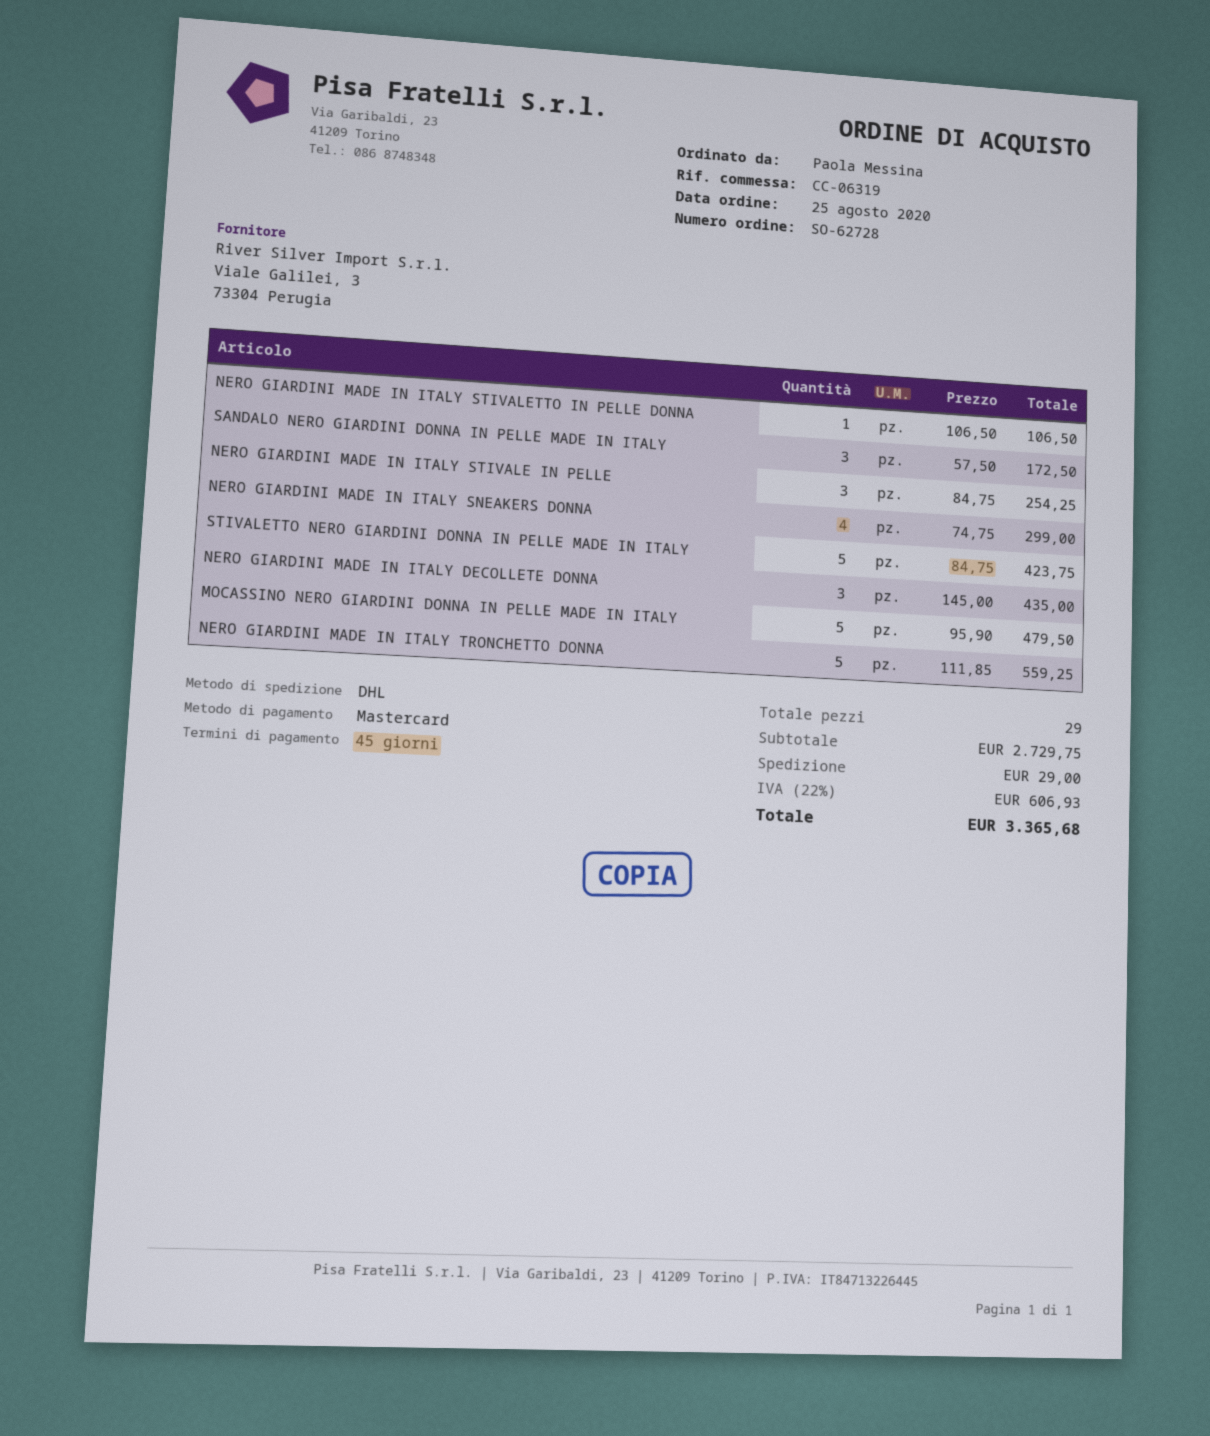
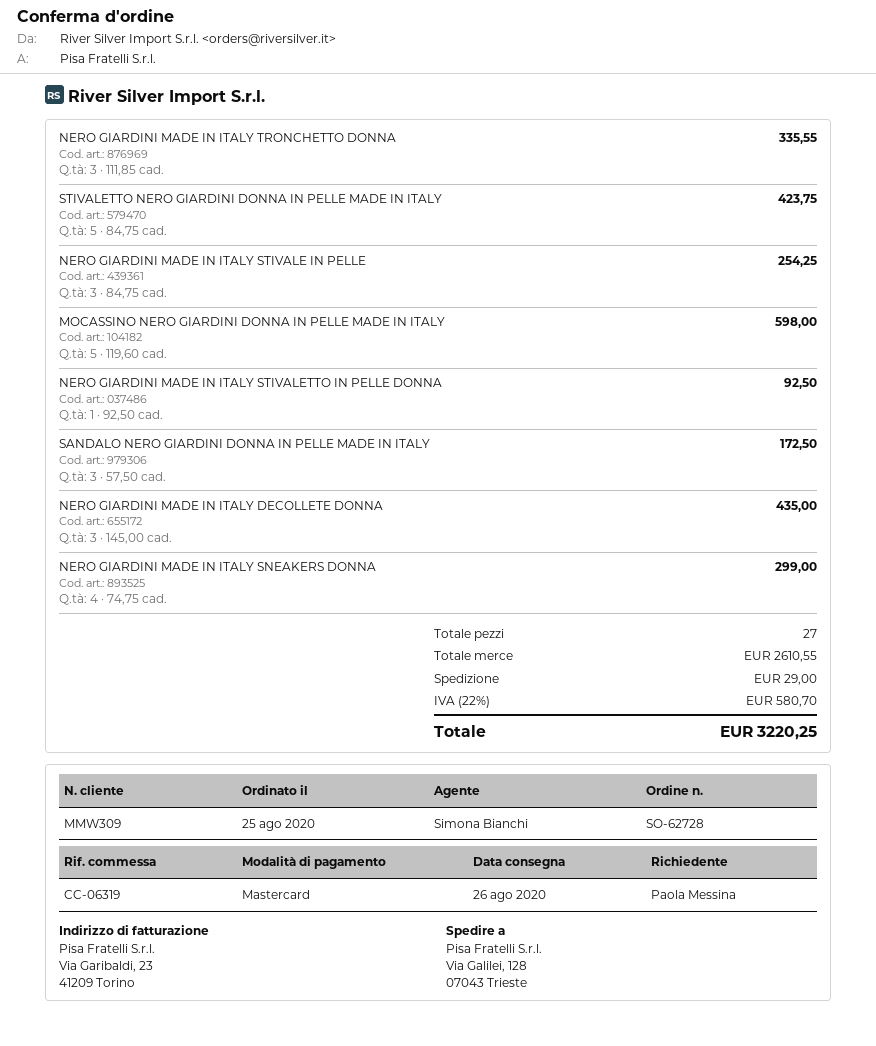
NERO GIARDINI MADE IN ITALY STIVALETTO IN PELLE DONNA: 1 x 106.50 = 106.50 -> 1 x 92.50 = 92.50
MOCASSINO NERO GIARDINI DONNA IN PELLE MADE IN ITALY: 5 x 95.90 = 479.50 -> 5 x 119.60 = 598.00
NERO GIARDINI MADE IN ITALY TRONCHETTO DONNA: 5 x 111.85 = 559.25 -> 3 x 111.85 = 335.55
total quantity: 29 -> 27
subtotal: 2729.75 -> 2610.55
tax: 22% = 606.93 -> 22% = 580.70
total: 3365.68 -> 3220.25

